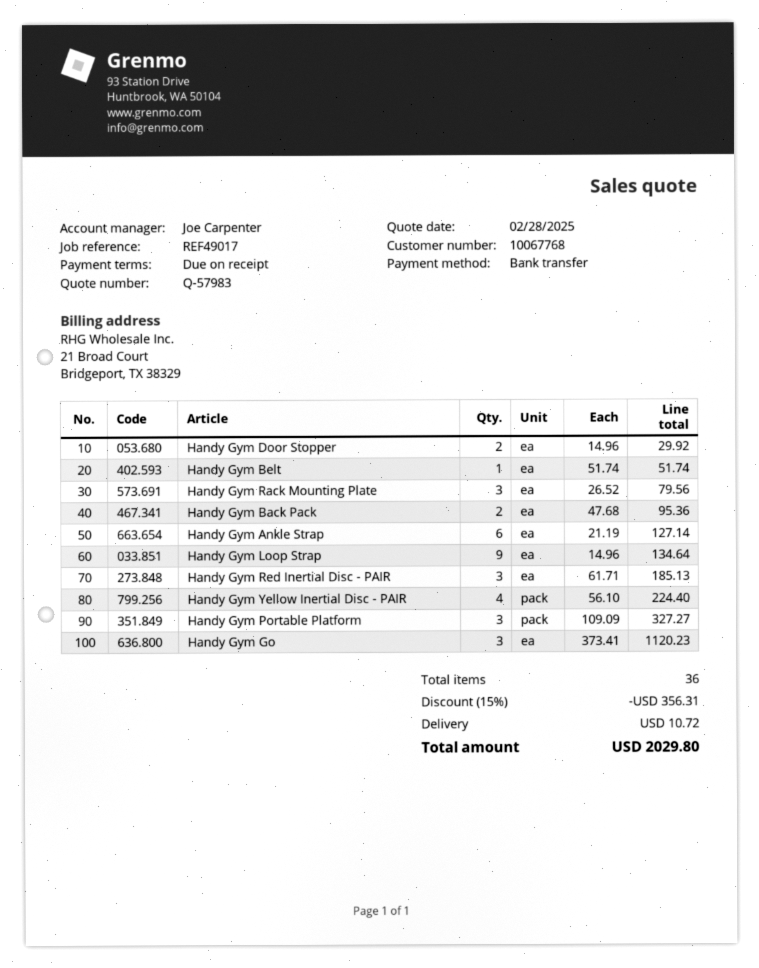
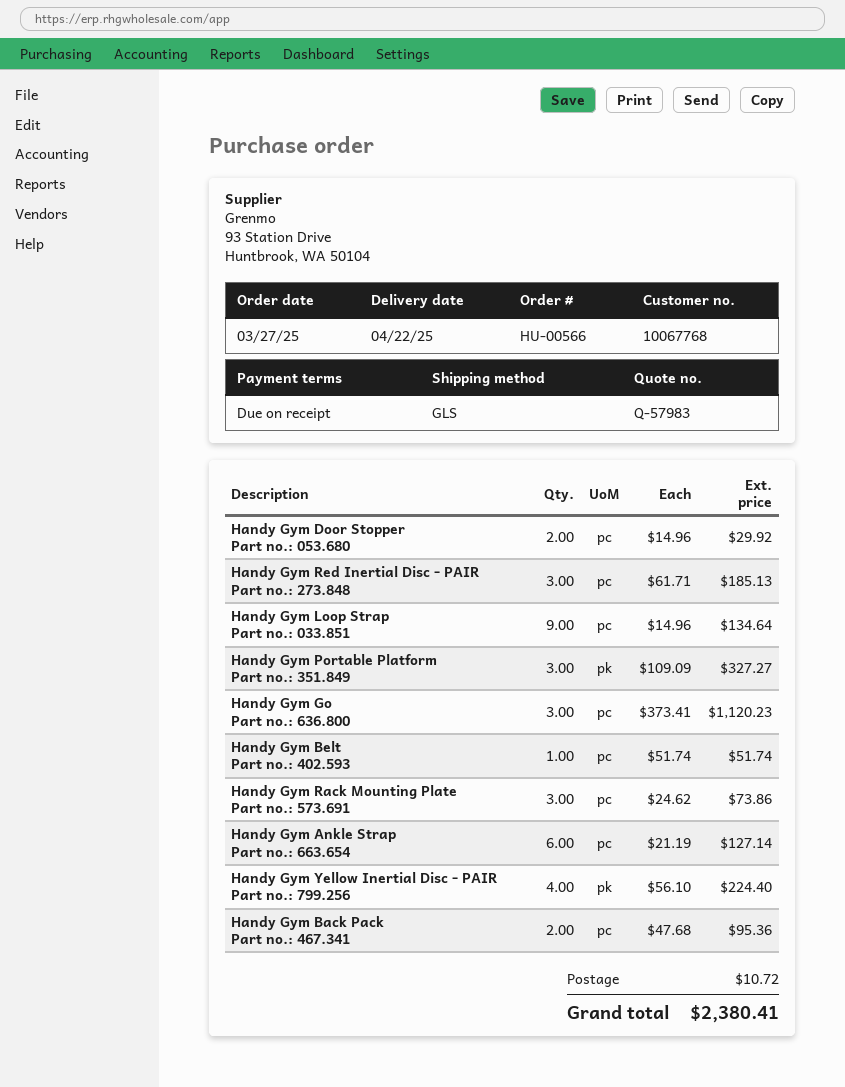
Handy Gym Rack Mounting Plate: 3 x 26.52 = 79.56 -> 3 x 24.62 = 73.86
discount: 15% = 356.31 -> none
total: 2029.80 -> 2380.41

